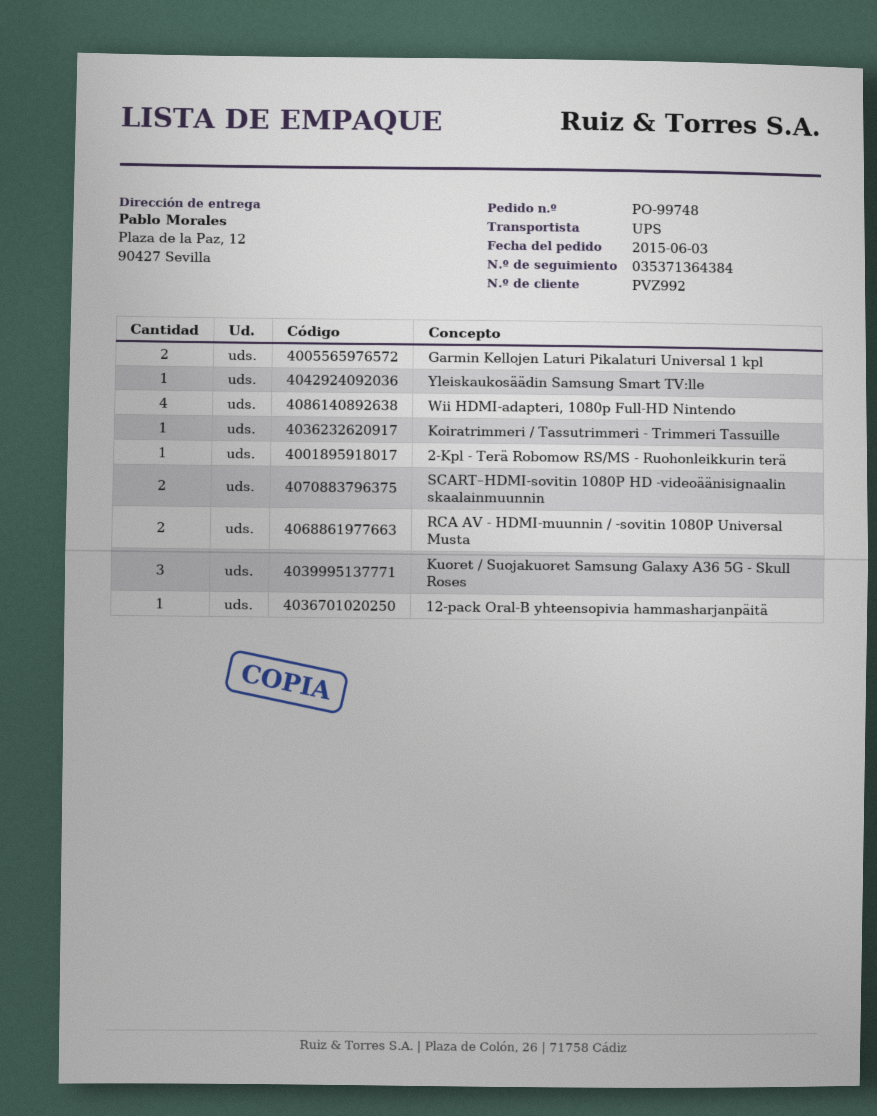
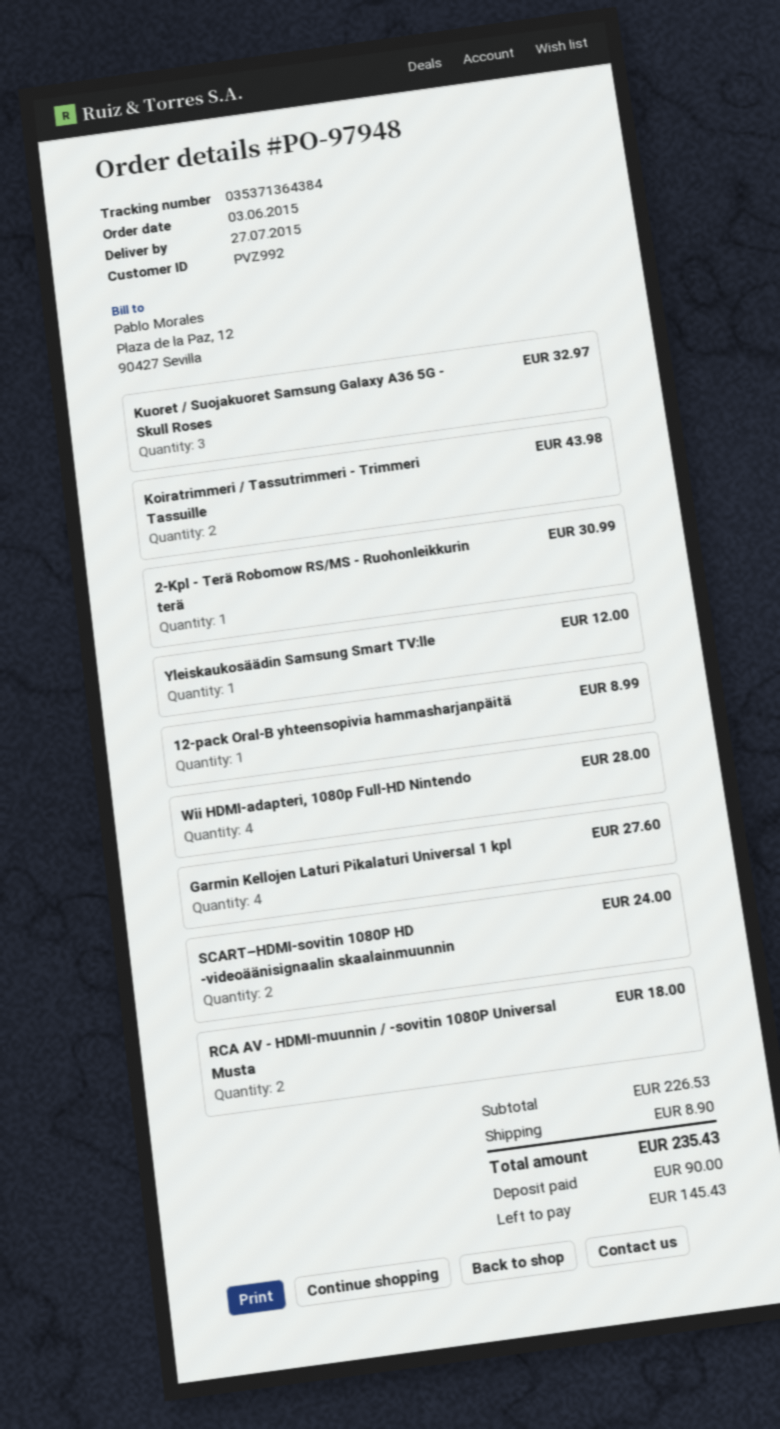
order number: PO-99748 -> PO-97948
Garmin Kellojen Laturi Pikalaturi Universal 1 kpl: 2 -> 4
Koiratrimmeri / Tassutrimmeri - Trimmeri Tassuille: 1 -> 2

